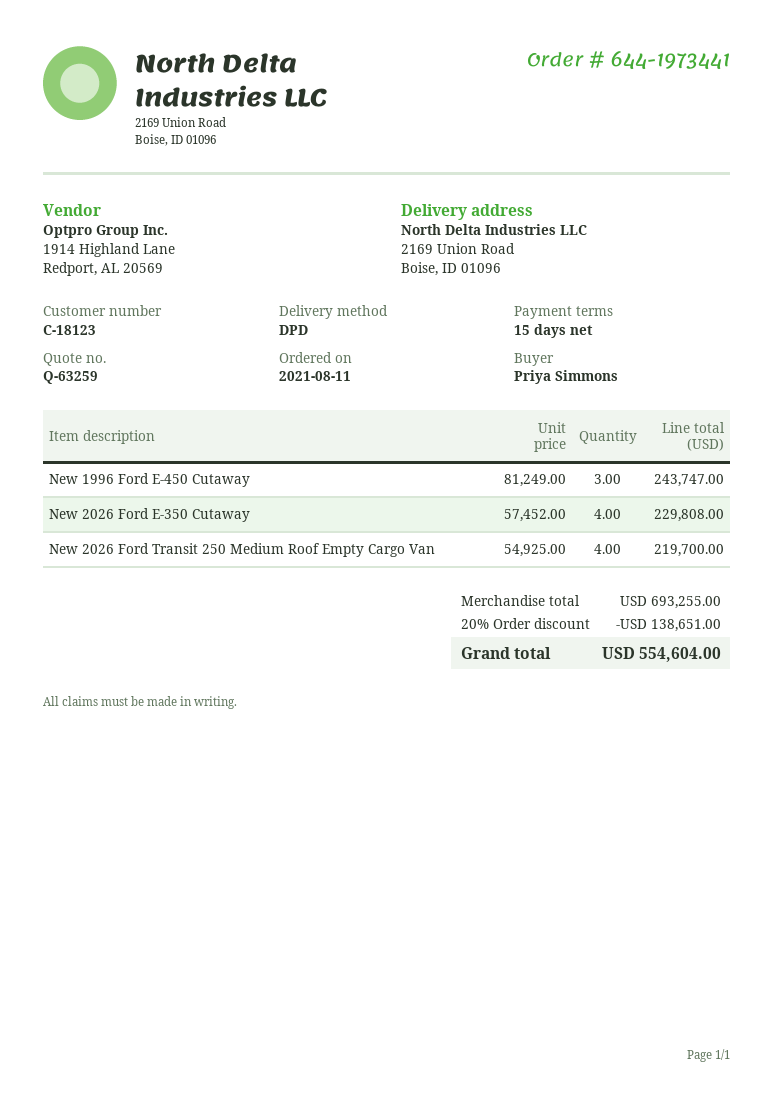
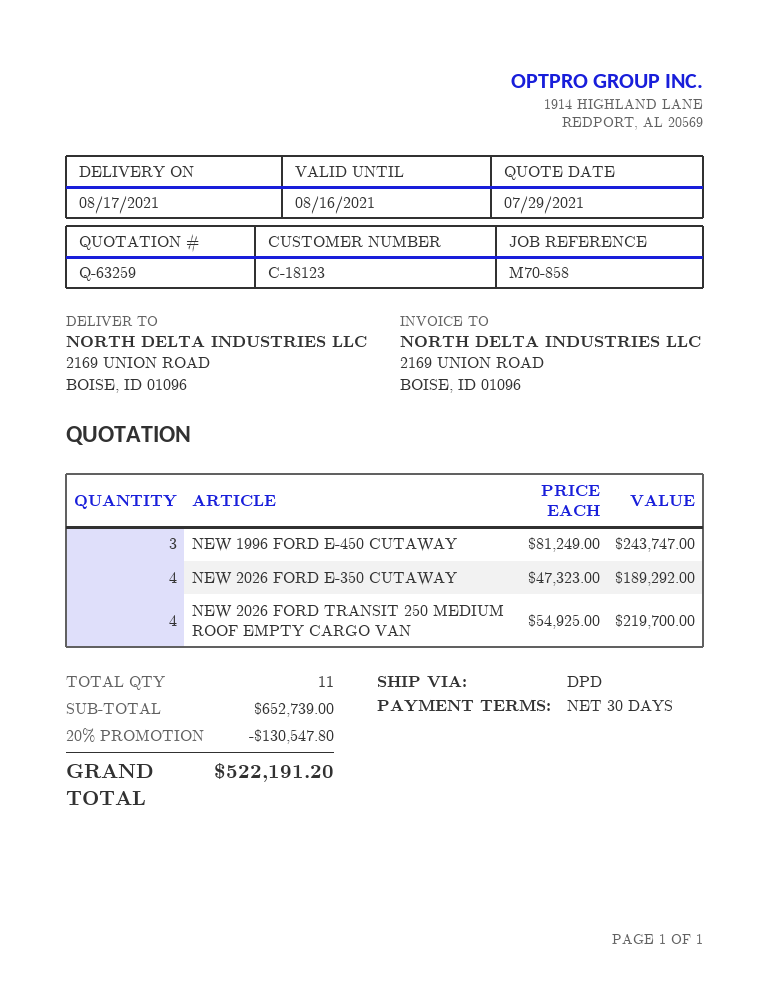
payment terms: 15 days -> 30 days
New 2026 Ford E-350 Cutaway: 4 x 57452.00 = 229808.00 -> 4 x 47323.00 = 189292.00
subtotal: 693255.00 -> 652739.00
discount: 20% = 138651.00 -> 20% = 130547.80
total: 554604.00 -> 522191.20

